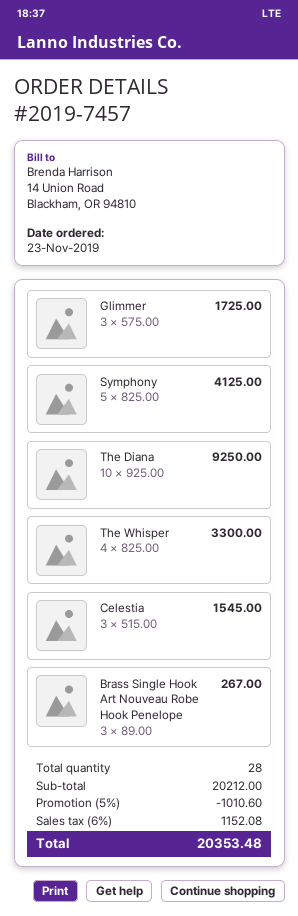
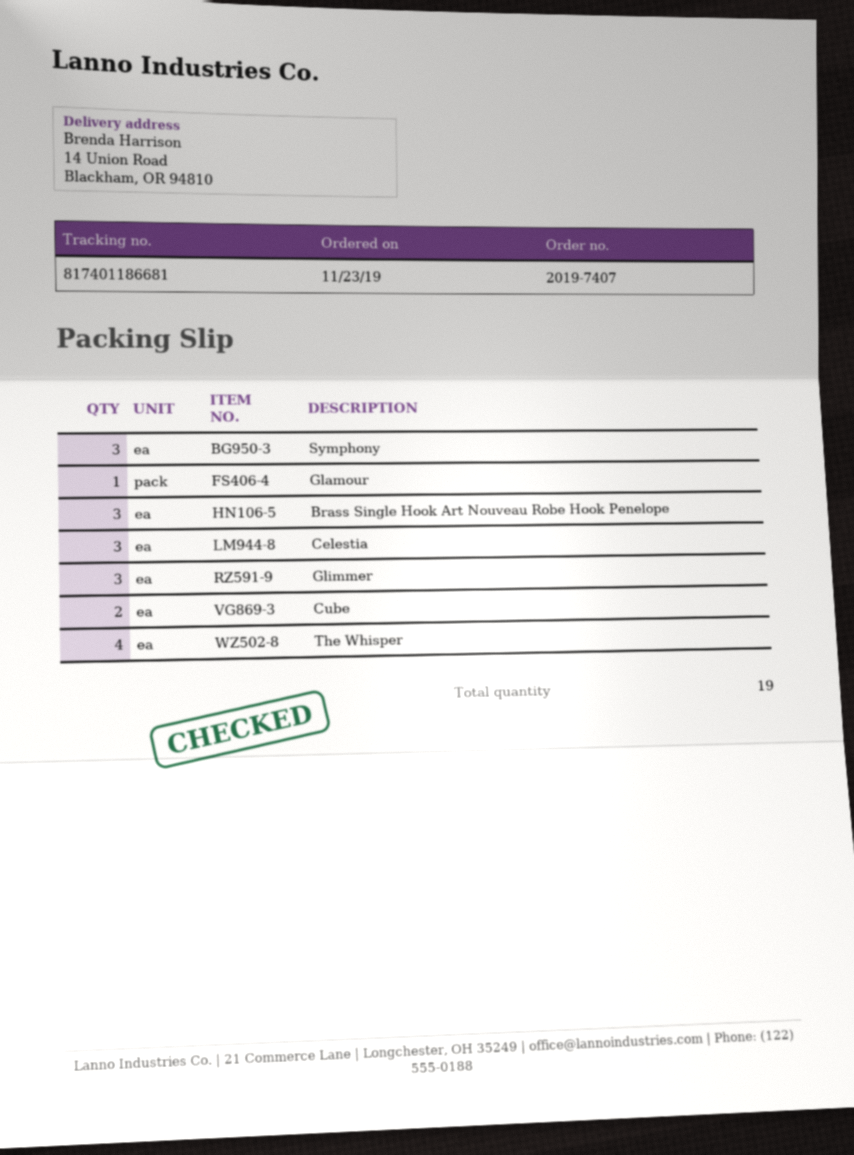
order number: 2019-7457 -> 2019-7407
Symphony: 5 -> 3
The Diana: 10 -> none
Glamour: none -> 1
Cube: none -> 2
total quantity: 28 -> 19

